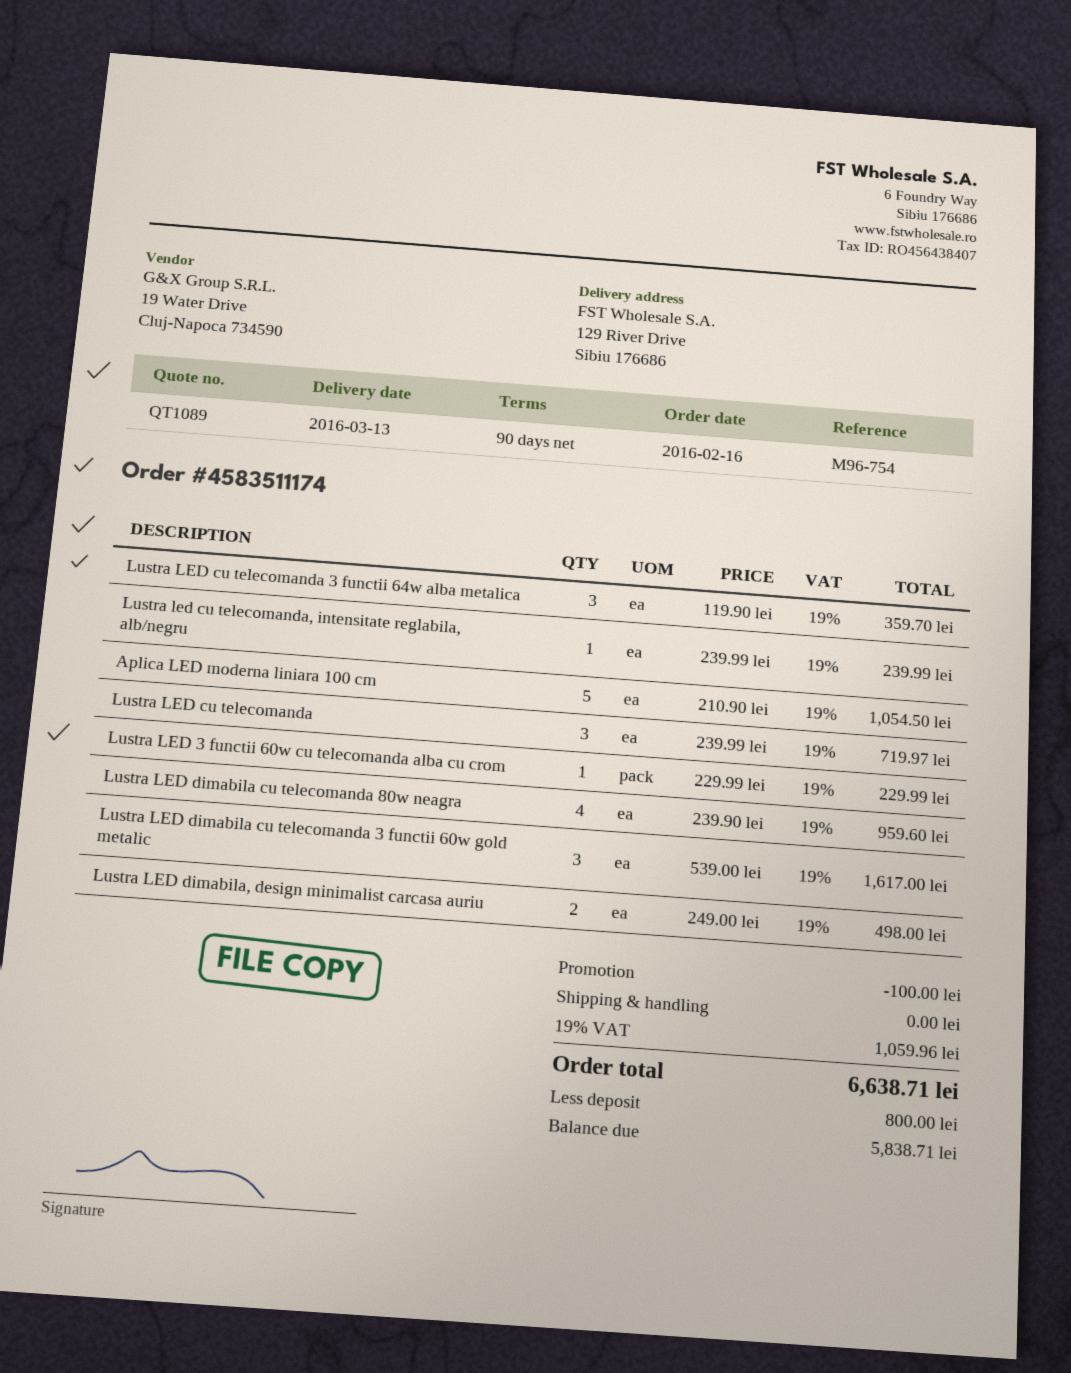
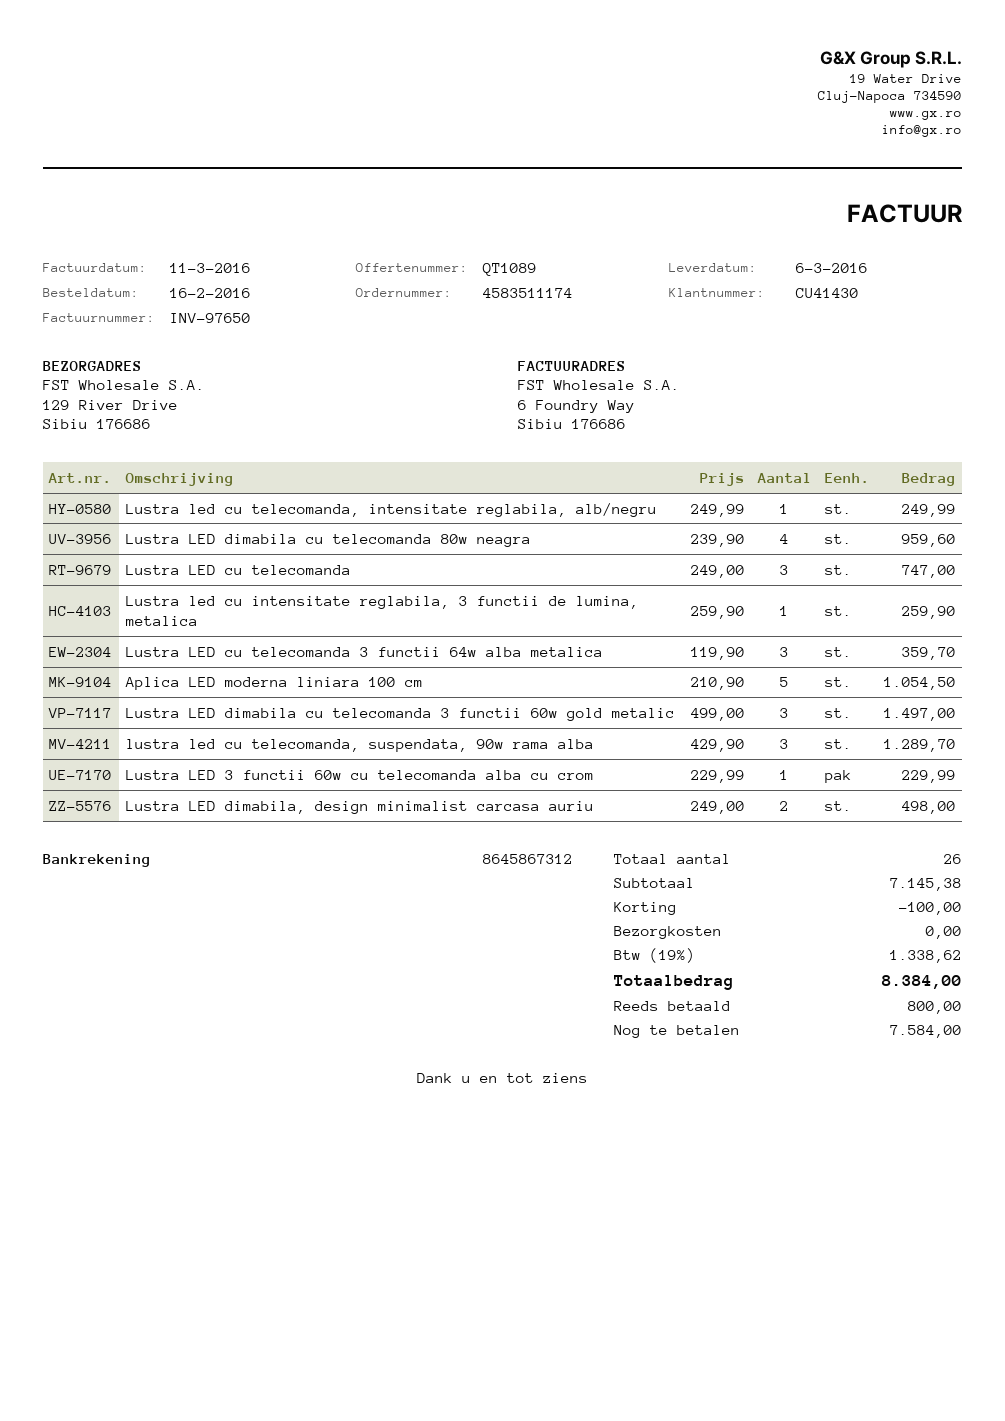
delivery date: 2016-03-13 -> 2016-03-06
Lustra led cu telecomanda, intensitate reglabila, alb/negru: 1 x 239.99 = 239.99 -> 1 x 249.99 = 249.99
Lustra LED cu telecomanda: 3 x 239.99 = 719.97 -> 3 x 249.00 = 747.00
Lustra LED dimabila cu telecomanda 3 functii 60w gold metalic: 3 x 539.00 = 1617.00 -> 3 x 499.00 = 1497.00
Lustra led cu intensitate reglabila, 3 functii de lumina, metalica: none -> 1 x 259.90 = 259.90
lustra led cu telecomanda, suspendata, 90w rama alba: none -> 3 x 429.90 = 1289.70
tax: 19% = 1059.96 -> 19% = 1338.62
total: 6638.71 -> 8384.00
balance: 5838.71 -> 7584.00

